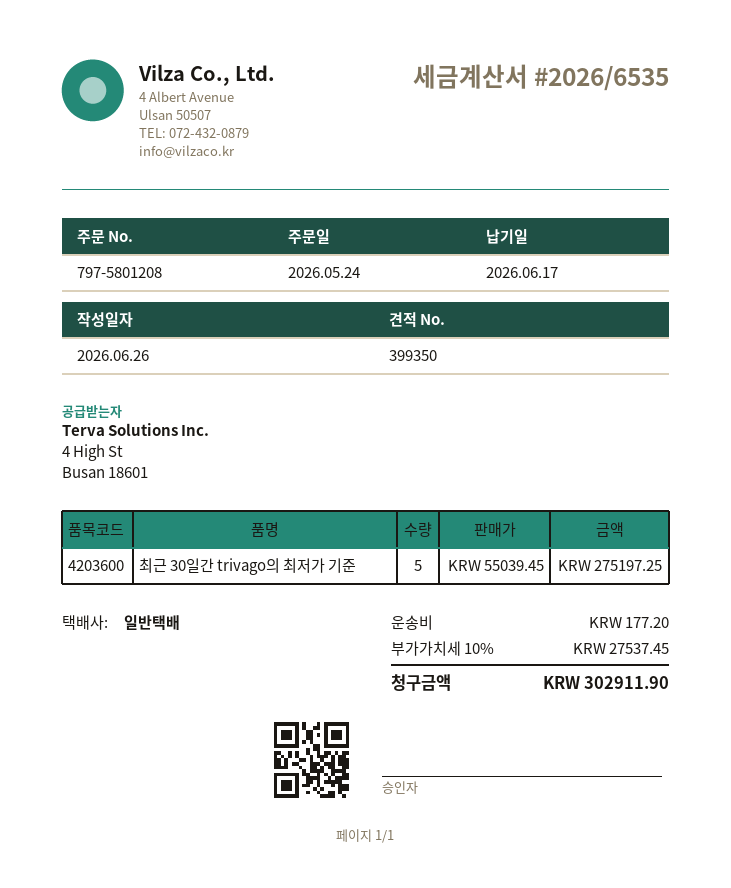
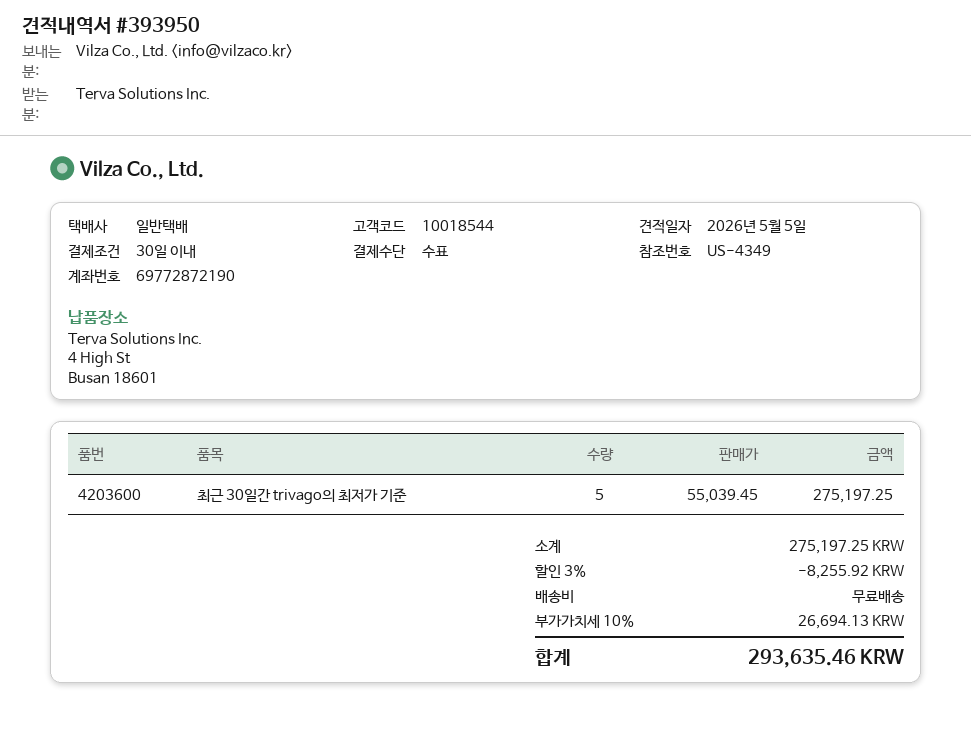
quote number: 399350 -> 393950
discount: none -> 3% = 8255.92
shipping: 177.20 -> 0.00
tax: 10% = 27537.45 -> 10% = 26694.13
total: 302911.90 -> 293635.46

